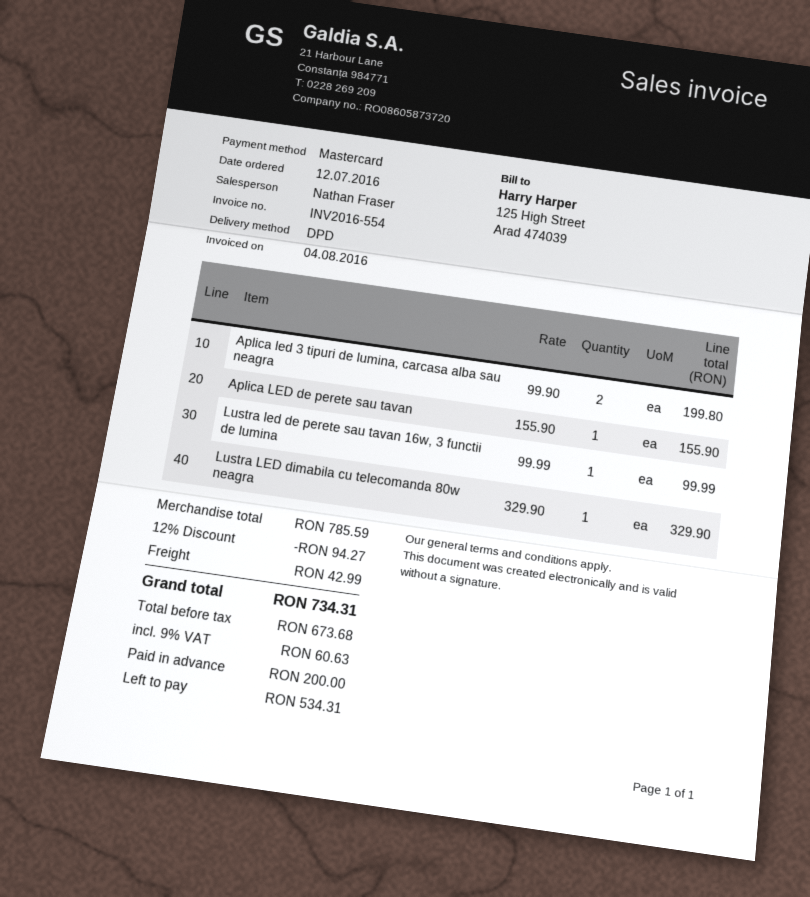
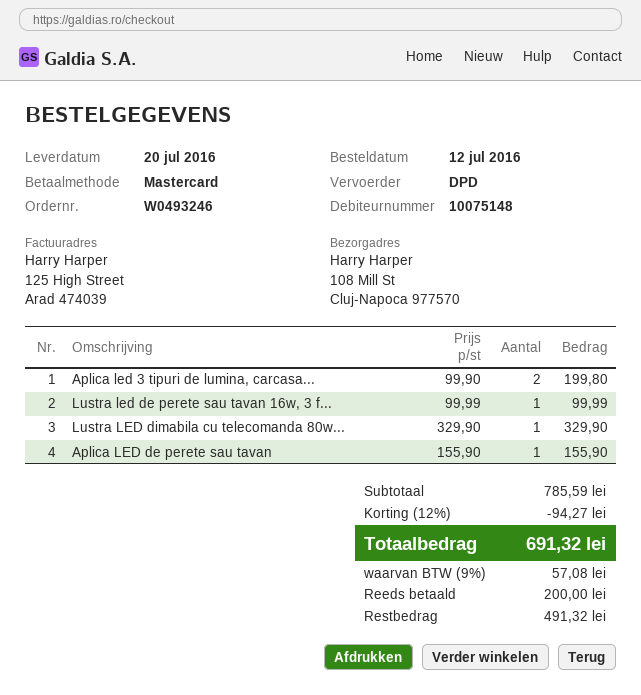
shipping: 42.99 -> none
tax: 9% = 60.63 -> 9% = 57.08
total: 734.31 -> 691.32
balance: 534.31 -> 491.32

